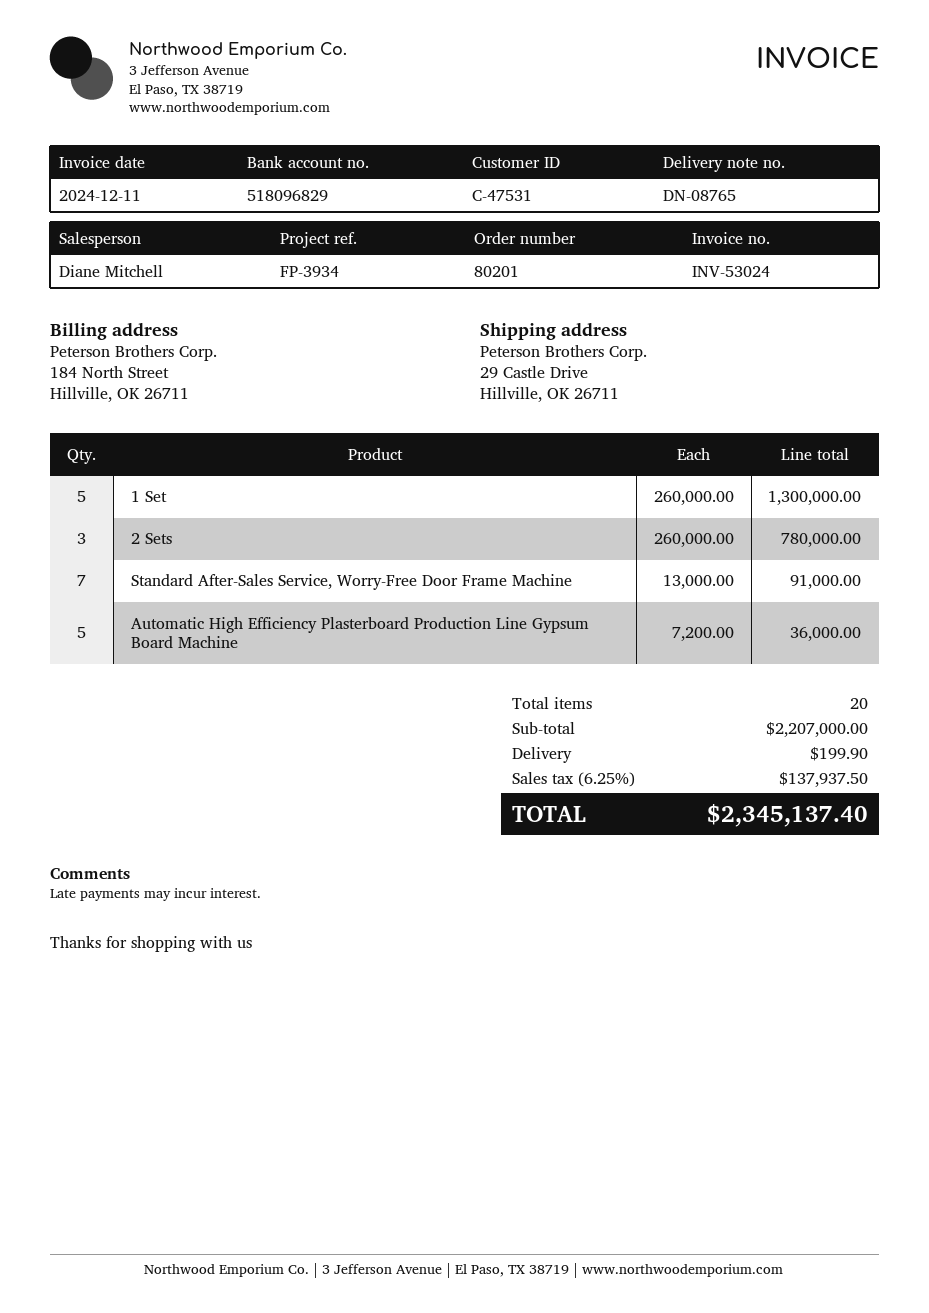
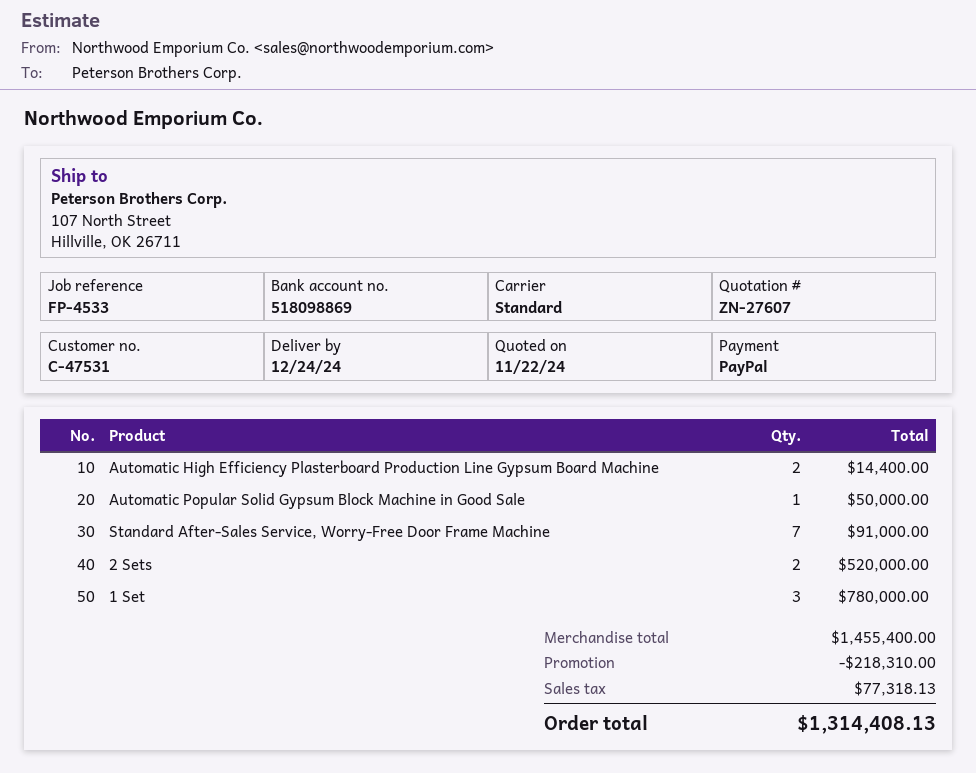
reference: FP-3934 -> FP-4533
bank account: 518096829 -> 518098869
ship to: 29 Castle Drive, Hillville, OK 26711 -> 107 North Street, Hillville, OK 26711
1 Set: 5 for 1300000.00 -> 3 for 780000.00
2 Sets: 3 for 780000.00 -> 2 for 520000.00
Automatic High Efficiency Plasterboard Production Line Gypsum Board Machine: 5 for 36000.00 -> 2 for 14400.00
Automatic Popular Solid Gypsum Block Machine in Good Sale: none -> 1 for 50000.00
subtotal: 2207000.00 -> 1455400.00
discount: none -> 218310.00
shipping: 199.90 -> none
tax: 137937.50 -> 77318.13
total: 2345137.40 -> 1314408.13

